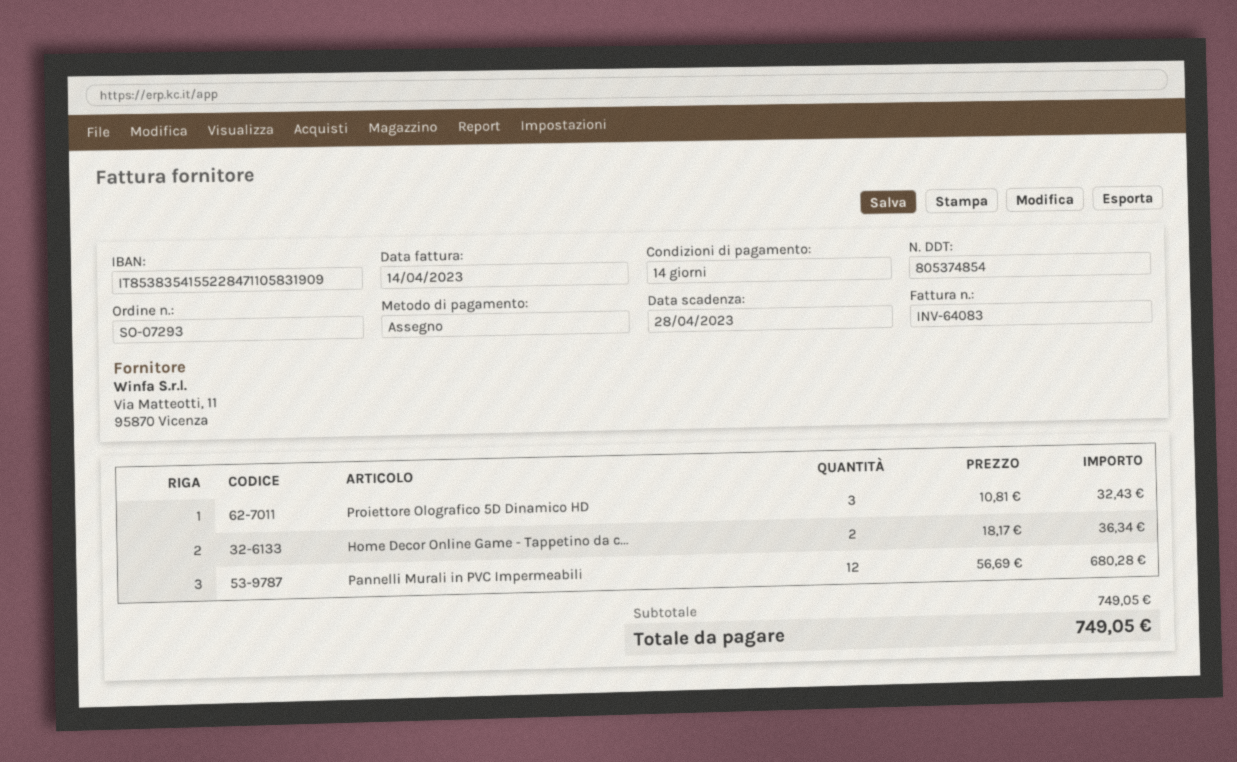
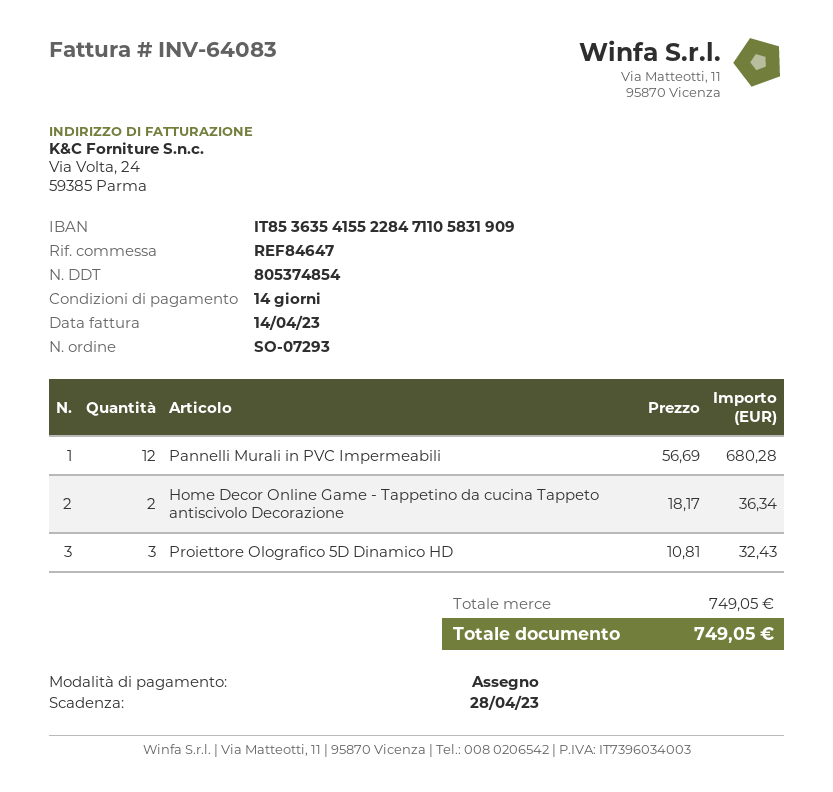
bank account: IT8538354155228471105831909 -> IT8536354155228471105831909

